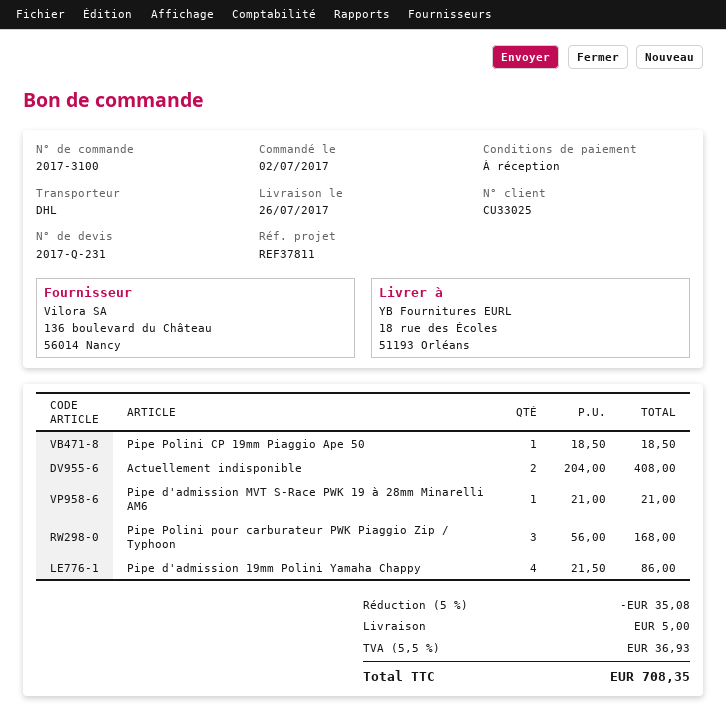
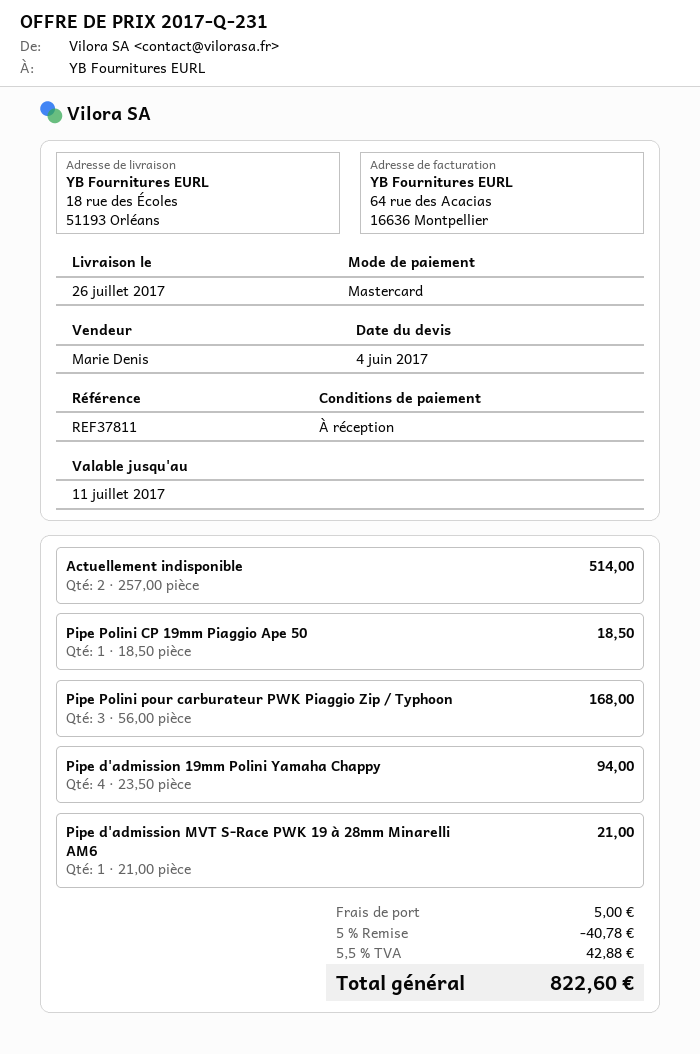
Actuellement indisponible: 2 x 204.00 = 408.00 -> 2 x 257.00 = 514.00
Pipe d'admission 19mm Polini Yamaha Chappy: 4 x 21.50 = 86.00 -> 4 x 23.50 = 94.00
discount: 5% = 35.08 -> 5% = 40.78
tax: 5.5% = 36.93 -> 5.5% = 42.88
total: 708.35 -> 822.60

